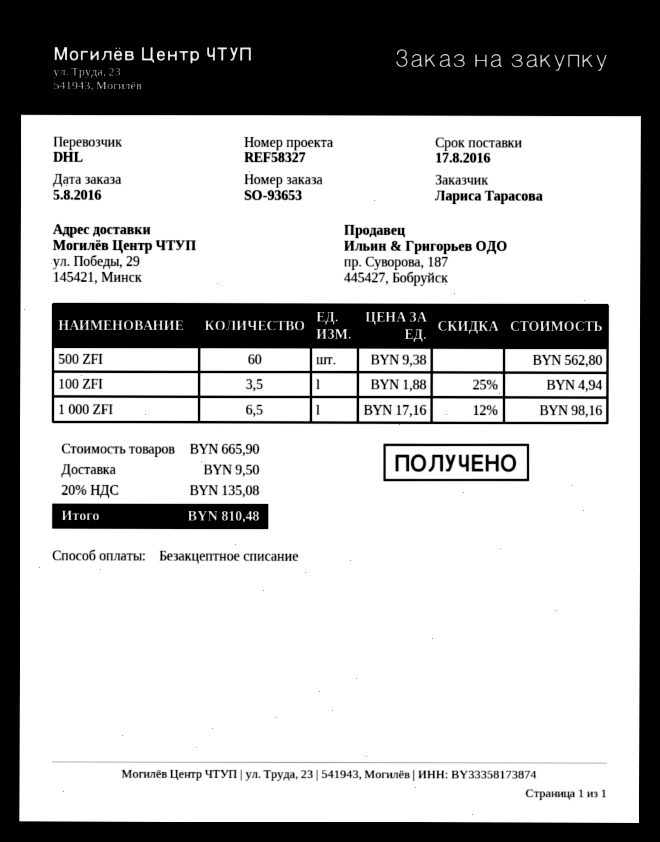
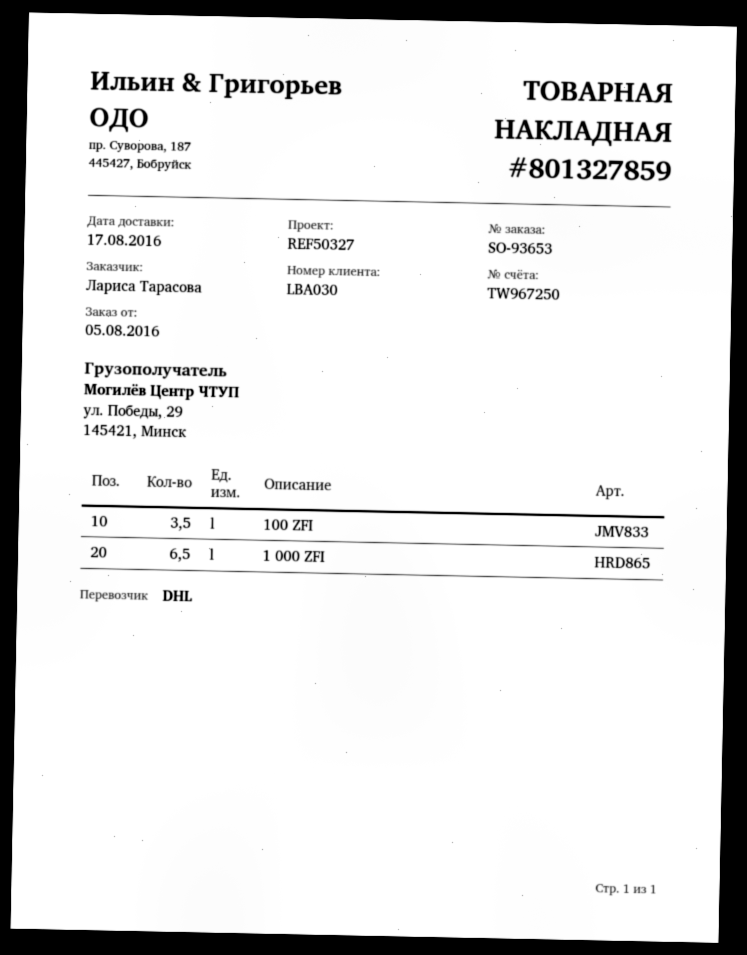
reference: REF58327 -> REF50327
500 ZFI: 60 -> none

